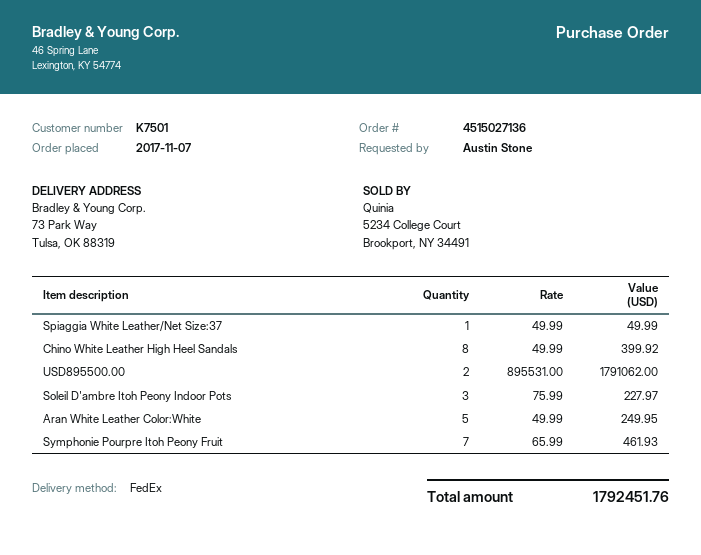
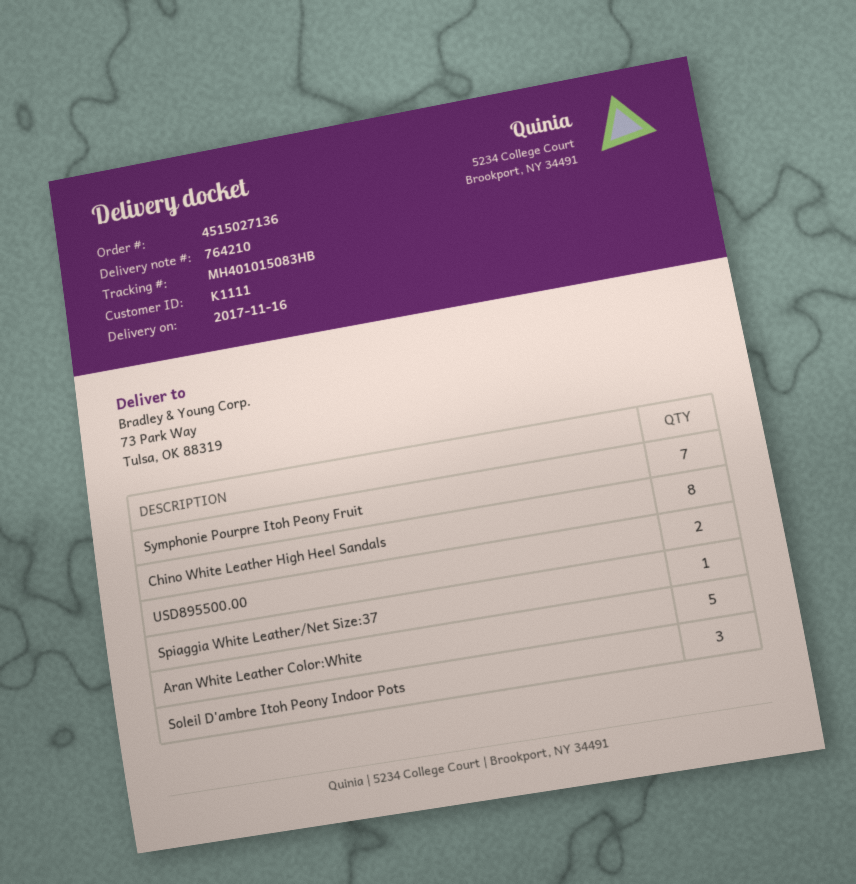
customer number: K7501 -> K1111

